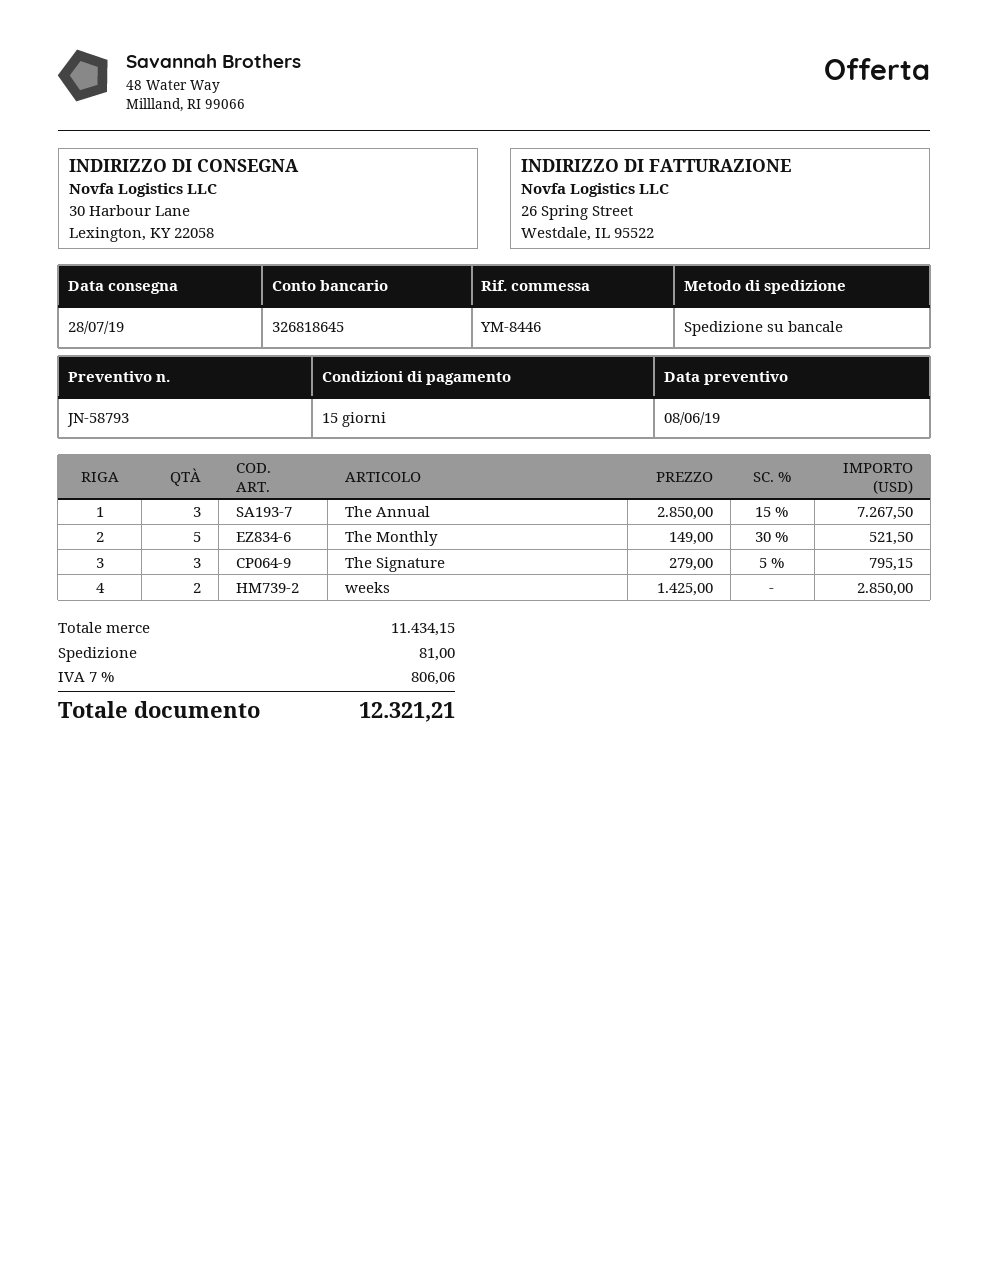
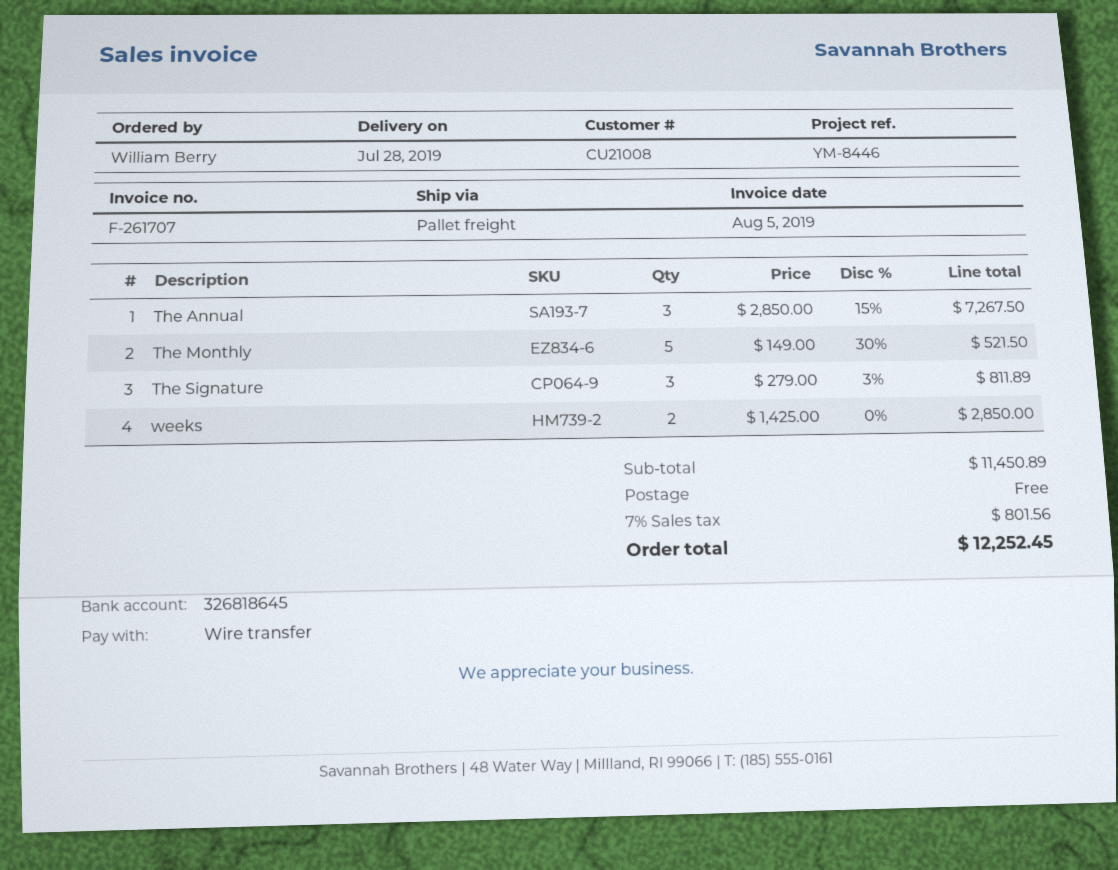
The Signature: 3 x 279.00 - 5% = 795.15 -> 3 x 279.00 - 3% = 811.89
subtotal: 11434.15 -> 11450.89
shipping: 81.00 -> 0.00
tax: 7% = 806.06 -> 7% = 801.56
total: 12321.21 -> 12252.45

